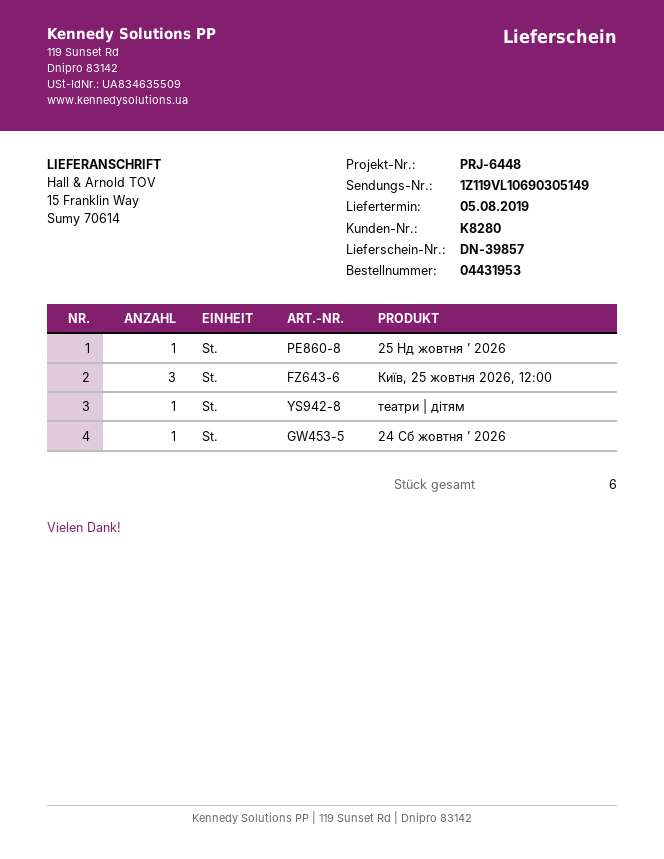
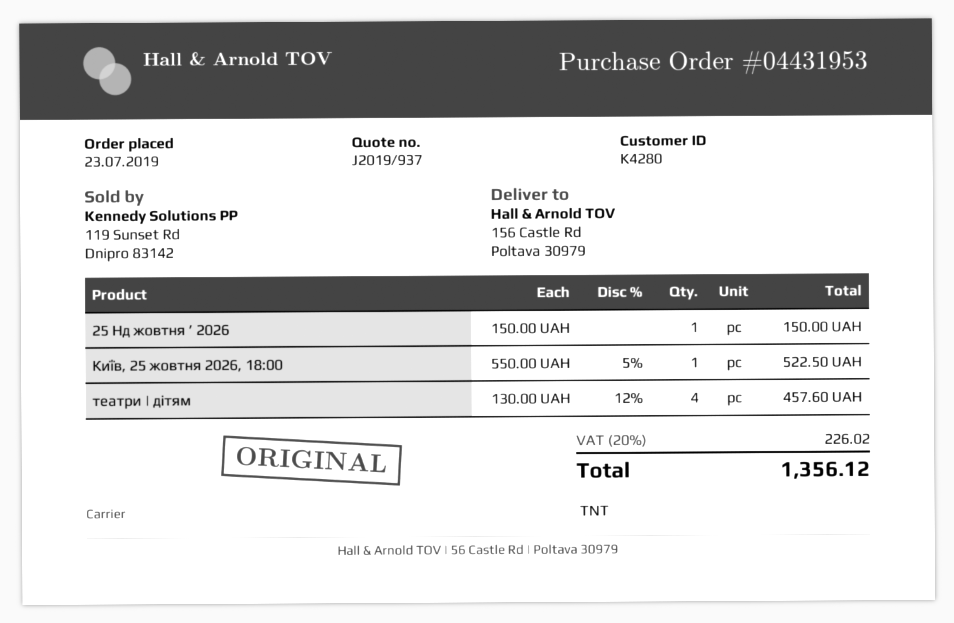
customer number: K8280 -> K4280
ship to: 15 Franklin Way, Sumy 70614 -> 156 Castle Rd, Poltava 30979
Київ, 25 жовтня 2026, 12:00: 3 -> none
театри | дітям: 1 -> 4
24 Сб жовтня ’ 2026: 1 -> none
Київ, 25 жовтня 2026, 18:00: none -> 1

